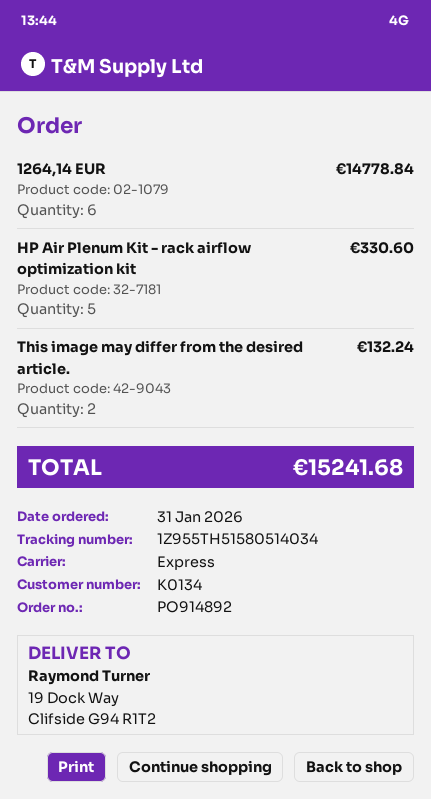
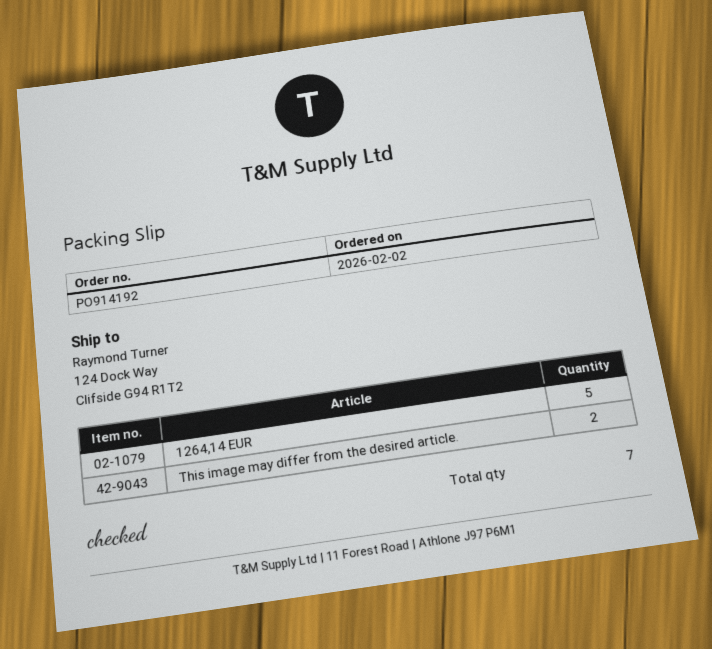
order number: PO914892 -> PO914192
order date: 2026-01-31 -> 2026-02-02
ship to: 19 Dock Way, Clifside G94 R1T2 -> 124 Dock Way, Clifside G94 R1T2
1264,14 EUR: 6 -> 5
HP Air Plenum Kit - rack airflow optimization kit: 5 -> none

